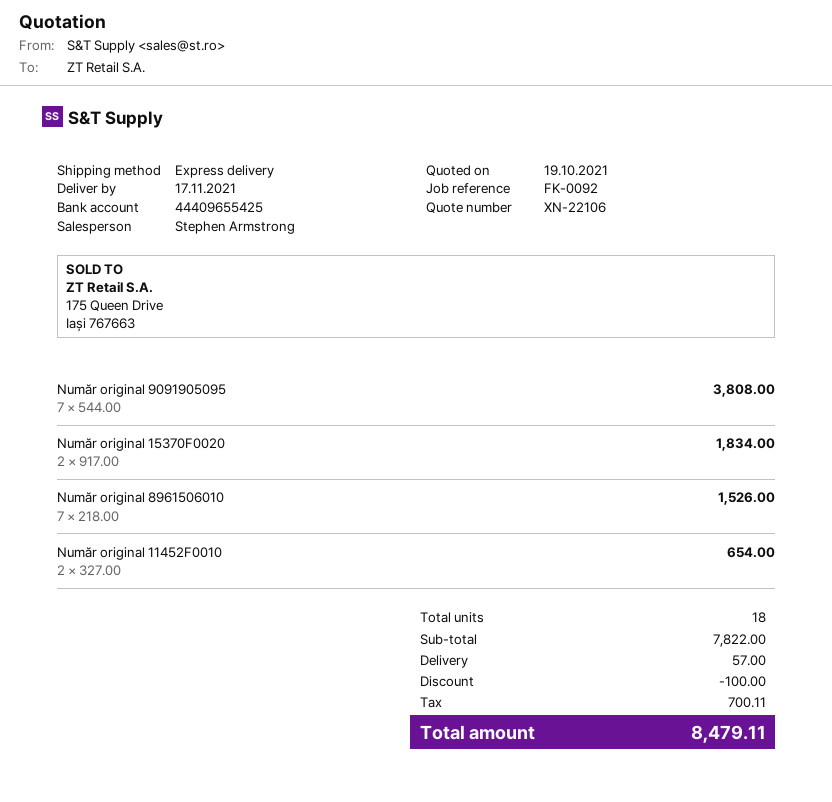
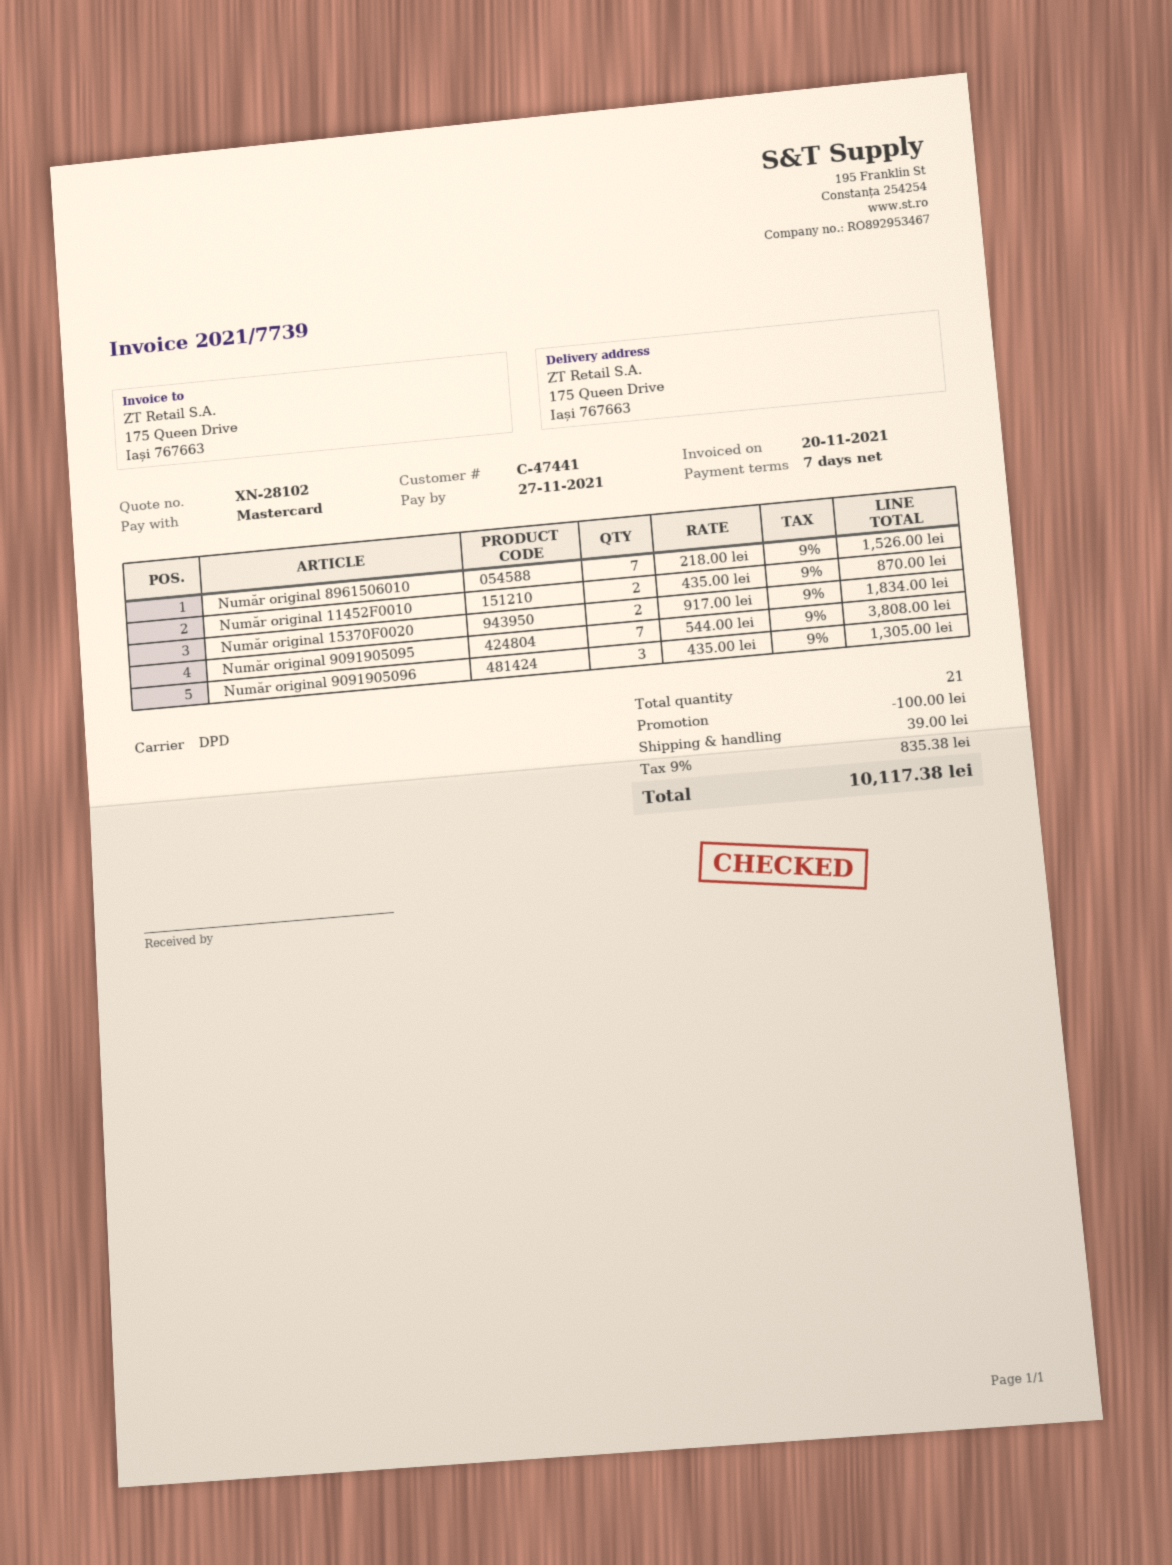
quote number: XN-22106 -> XN-28102
shipping method: express -> DPD
Număr original 11452F0010: 2 x 327.00 = 654.00 -> 2 x 435.00 = 870.00
Număr original 9091905096: none -> 3 x 435.00 = 1305.00
total quantity: 18 -> 21
shipping: 57.00 -> 39.00
tax: 700.11 -> 835.38
total: 8479.11 -> 10117.38

